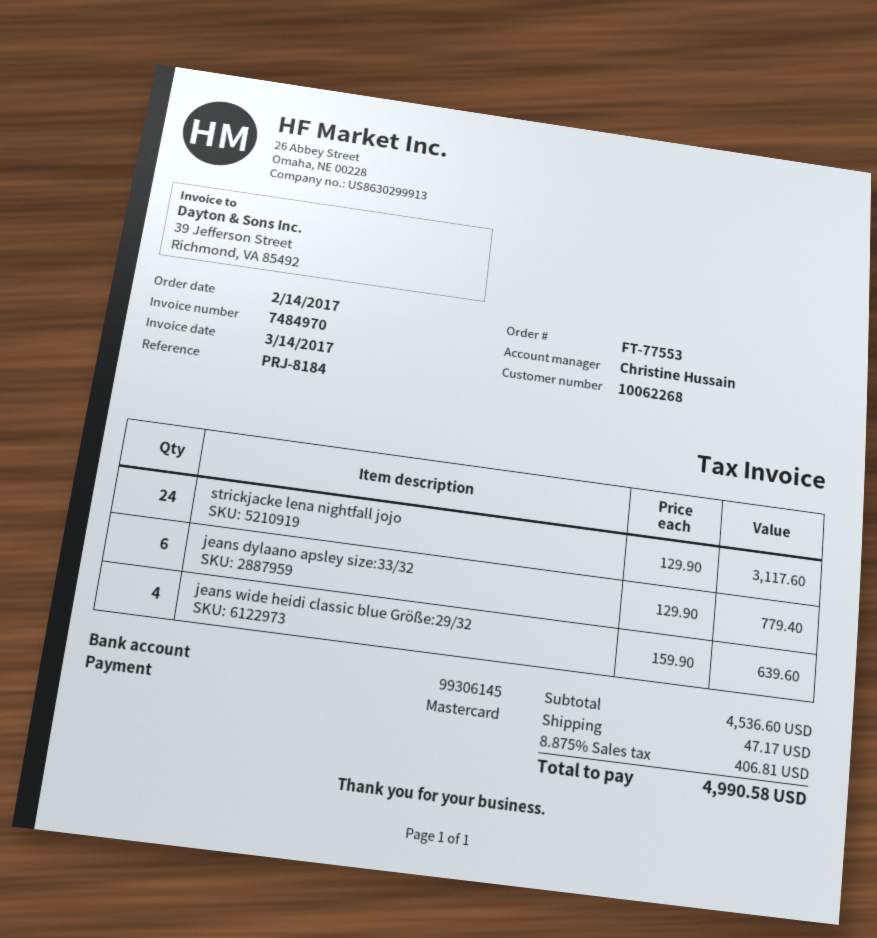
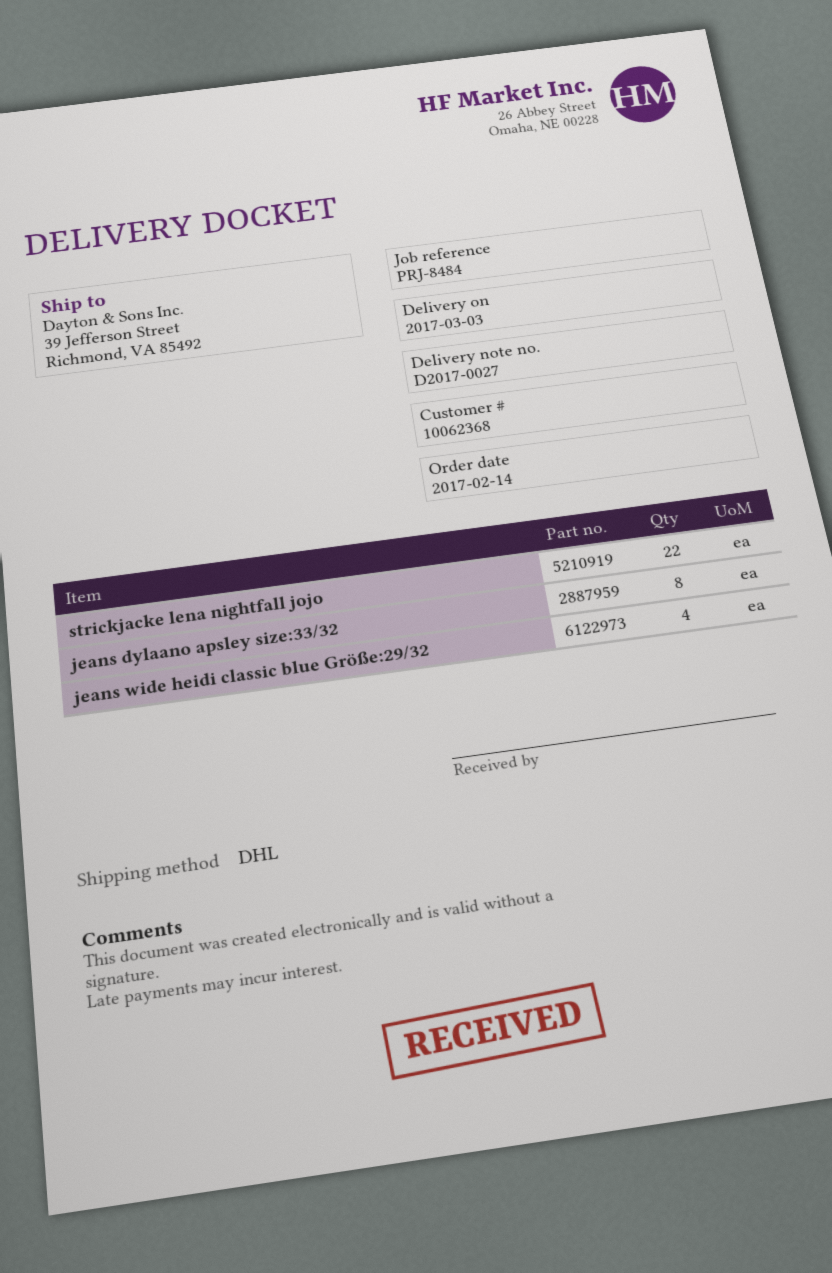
customer number: 10062268 -> 10062368
reference: PRJ-8184 -> PRJ-8484
strickjacke lena nightfall jojo: 24 -> 22
jeans dylaano apsley size:33/32: 6 -> 8

